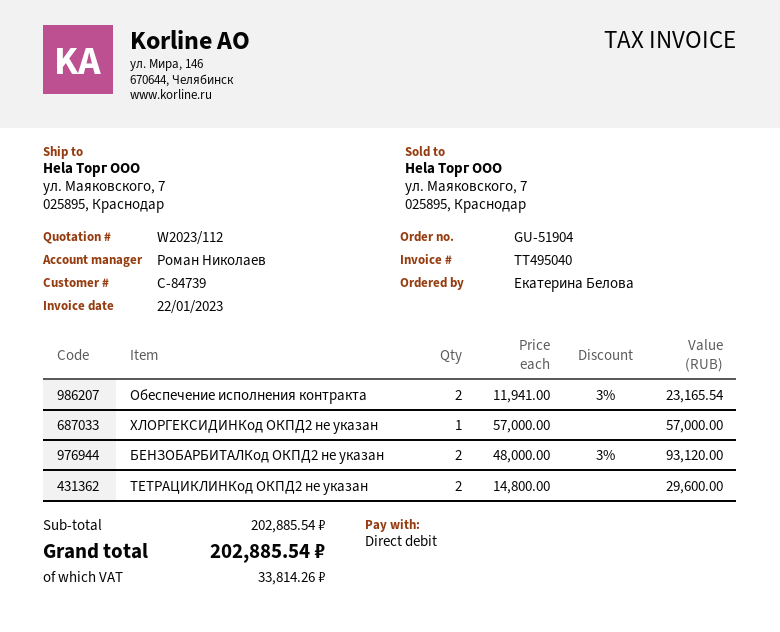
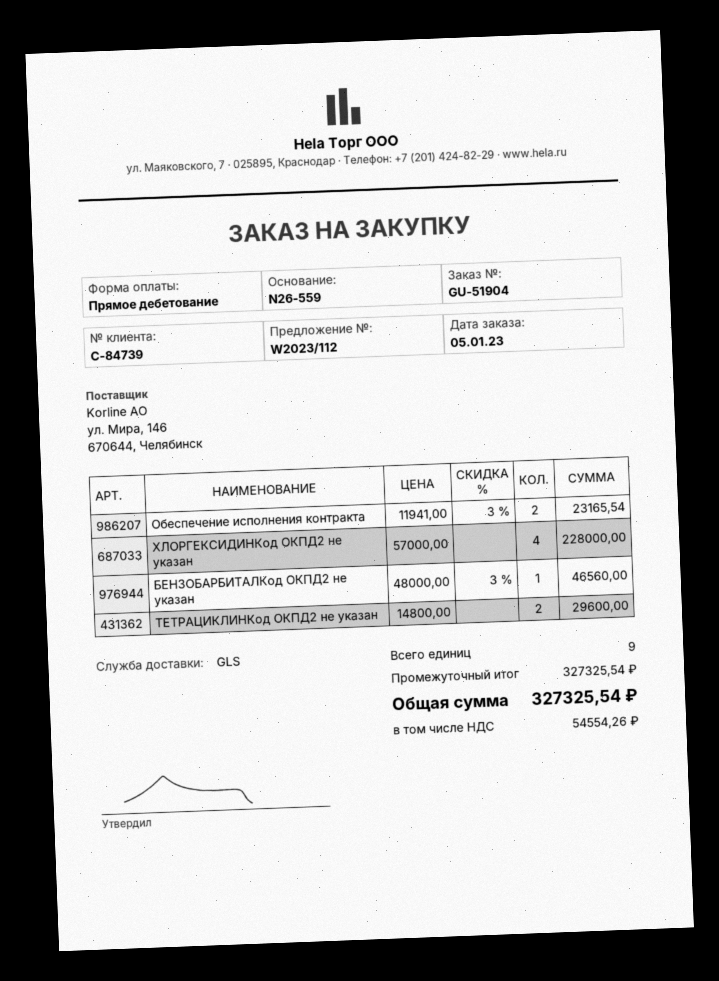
ХЛОРГЕКСИДИНКод ОКПД2 не указан: 1 x 57000.00 = 57000.00 -> 4 x 57000.00 = 228000.00
БЕНЗОБАРБИТАЛКод ОКПД2 не указан: 2 x 48000.00 - 3% = 93120.00 -> 1 x 48000.00 - 3% = 46560.00
subtotal: 202885.54 -> 327325.54
tax: 33814.26 -> 54554.26
total: 202885.54 -> 327325.54

